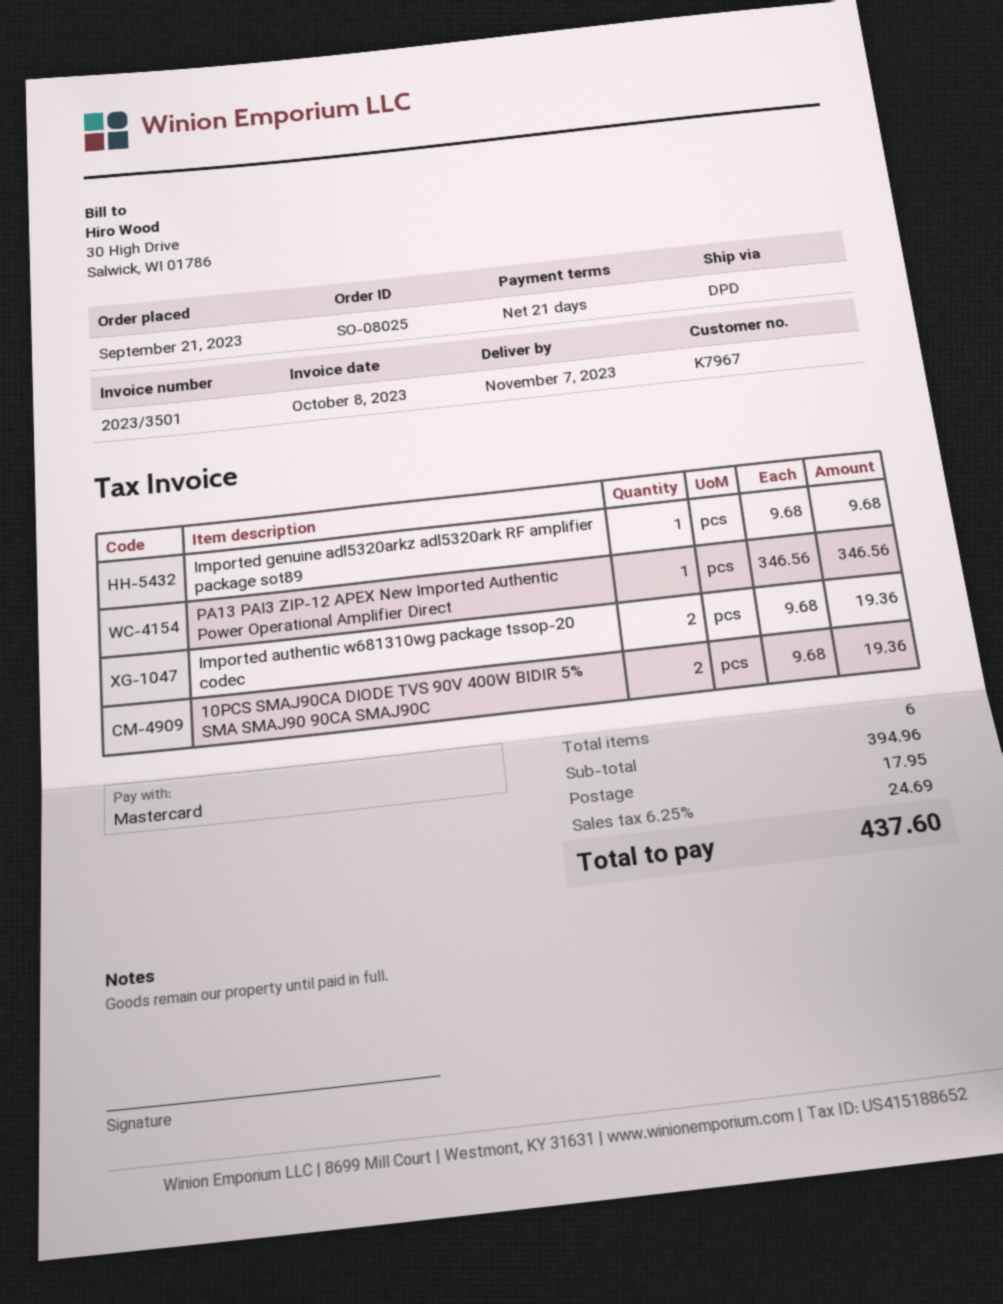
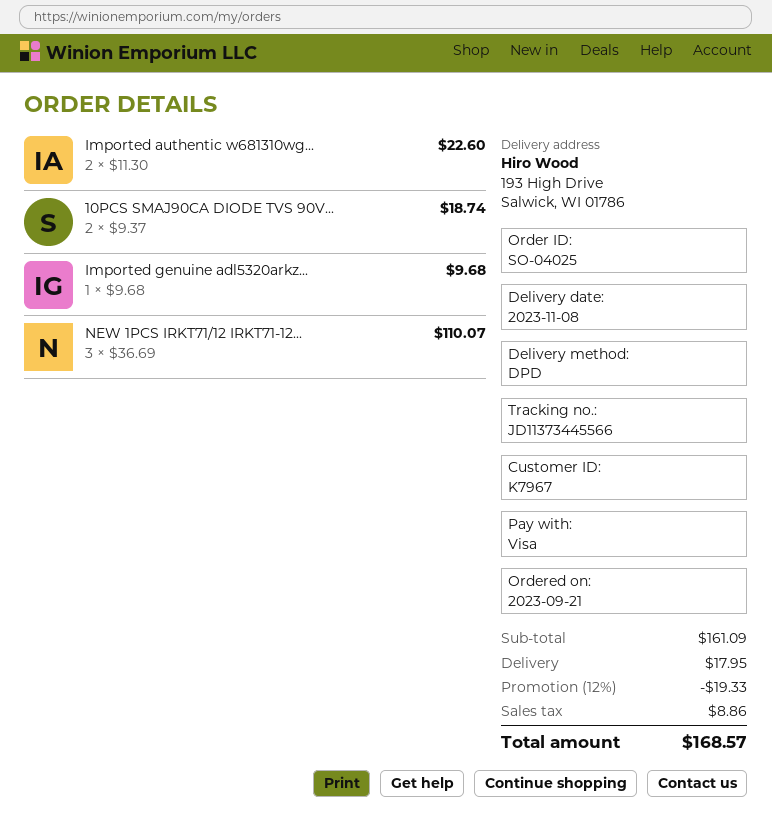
order number: SO-08025 -> SO-04025
delivery date: 2023-11-07 -> 2023-11-08
payment method: Mastercard -> Visa
PA13 PAI3 ZIP-12 APEX New Imported Authentic Power Operational Amplifier Direct: 1 x 346.56 = 346.56 -> none
Imported authentic w681310wg package tssop-20 codec: 2 x 9.68 = 19.36 -> 2 x 11.30 = 22.60
10PCS SMAJ90CA DIODE TVS 90V 400W BIDIR 5% SMA SMAJ90 90CA SMAJ90C: 2 x 9.68 = 19.36 -> 2 x 9.37 = 18.74
NEW 1PCS IRKT71/12 IRKT71-12...: none -> 3 x 36.69 = 110.07
subtotal: 394.96 -> 161.09
discount: none -> 12% = 19.33
tax: 24.69 -> 8.86
total: 437.60 -> 168.57

